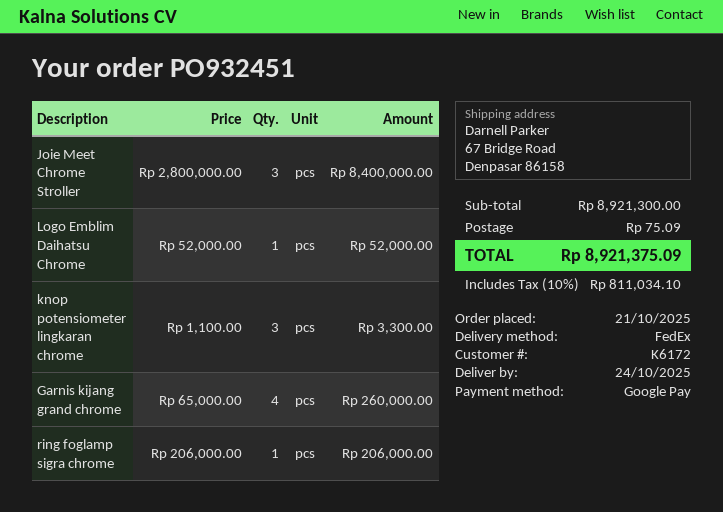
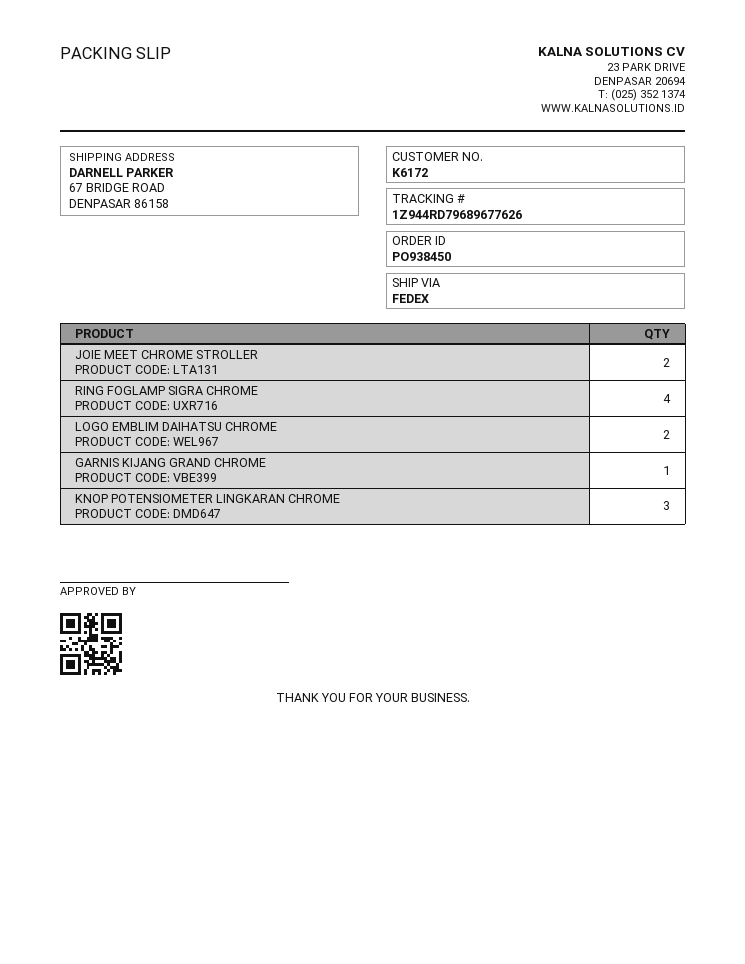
order number: PO932451 -> PO938450
Joie Meet Chrome Stroller: 3 -> 2
Logo Emblim Daihatsu Chrome: 1 -> 2
Garnis kijang grand chrome: 4 -> 1
ring foglamp sigra chrome: 1 -> 4

